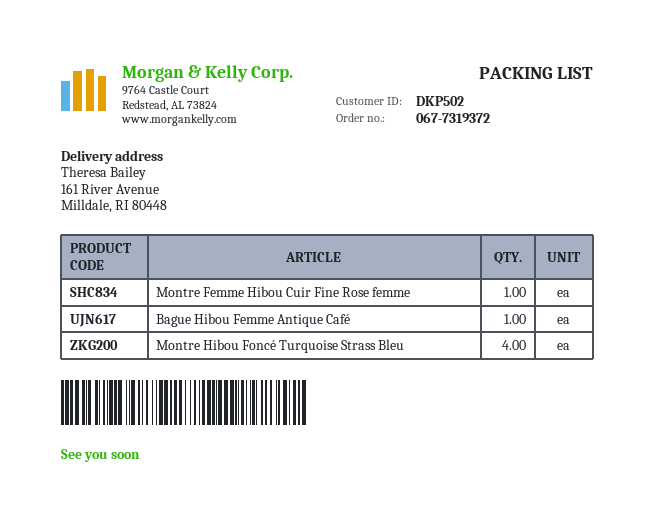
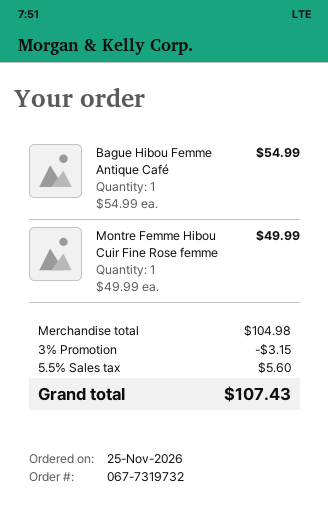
order number: 067-7319372 -> 067-7319732
Montre Hibou Foncé Turquoise Strass Bleu: 4 -> none

